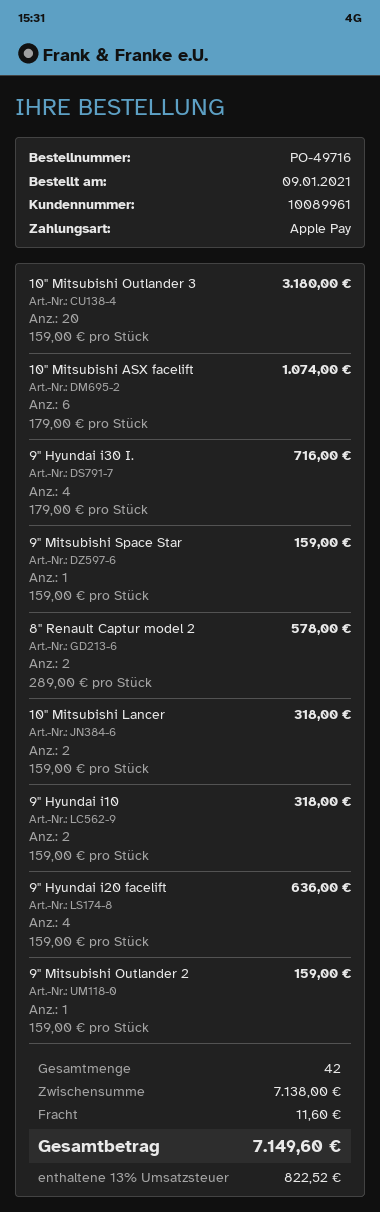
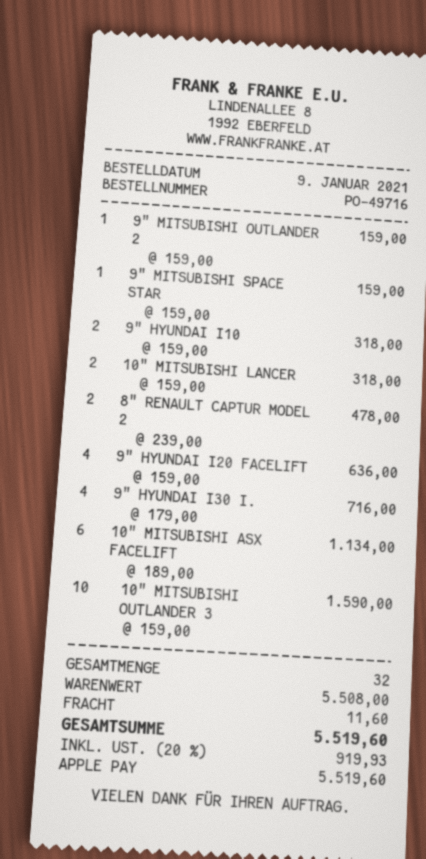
10" Mitsubishi Outlander 3: 20 x 159.00 = 3180.00 -> 10 x 159.00 = 1590.00
10" Mitsubishi ASX facelift: 6 x 179.00 = 1074.00 -> 6 x 189.00 = 1134.00
8" Renault Captur model 2: 2 x 289.00 = 578.00 -> 2 x 239.00 = 478.00
total quantity: 42 -> 32
subtotal: 7138.00 -> 5508.00
tax: 13% = 822.52 -> 20% = 919.93
total: 7149.60 -> 5519.60

